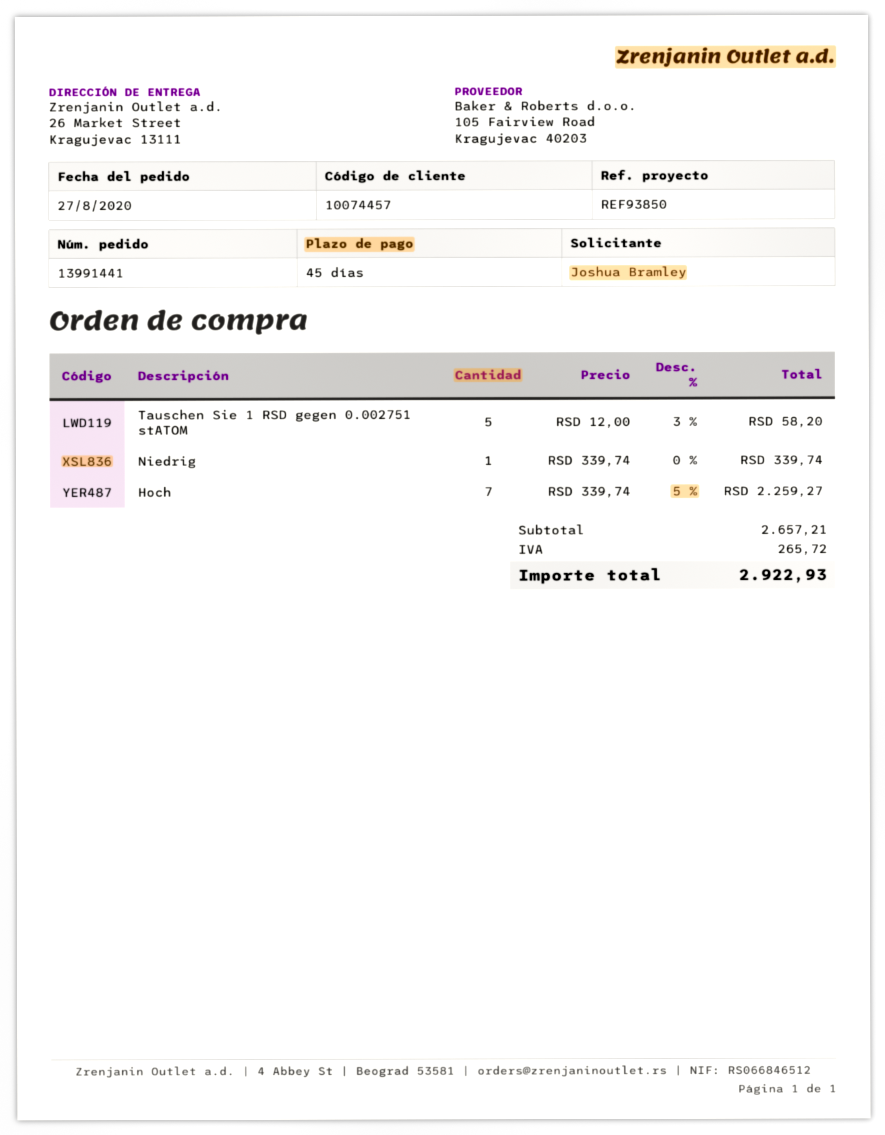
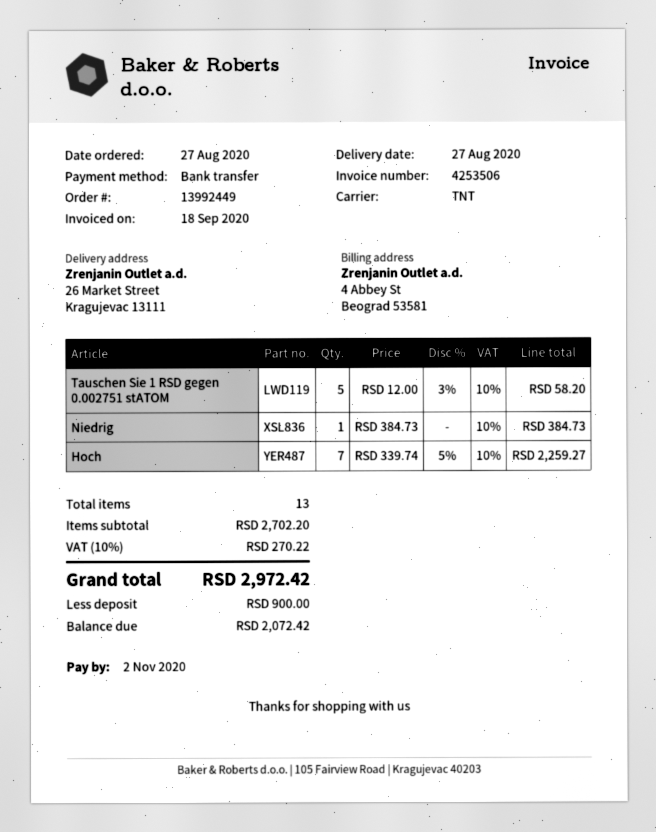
order number: 13991441 -> 13992449
Niedrig: 1 x 339.74 = 339.74 -> 1 x 384.73 = 384.73
subtotal: 2657.21 -> 2702.20
tax: 265.72 -> 270.22
total: 2922.93 -> 2972.42

